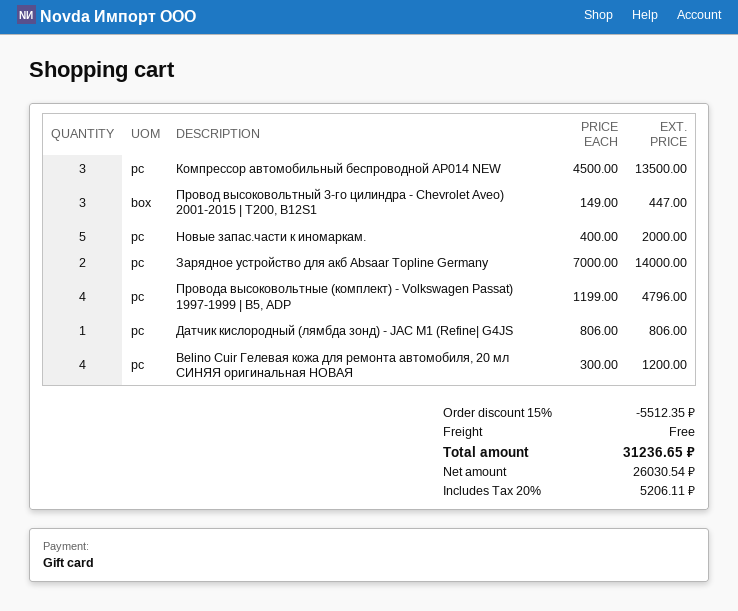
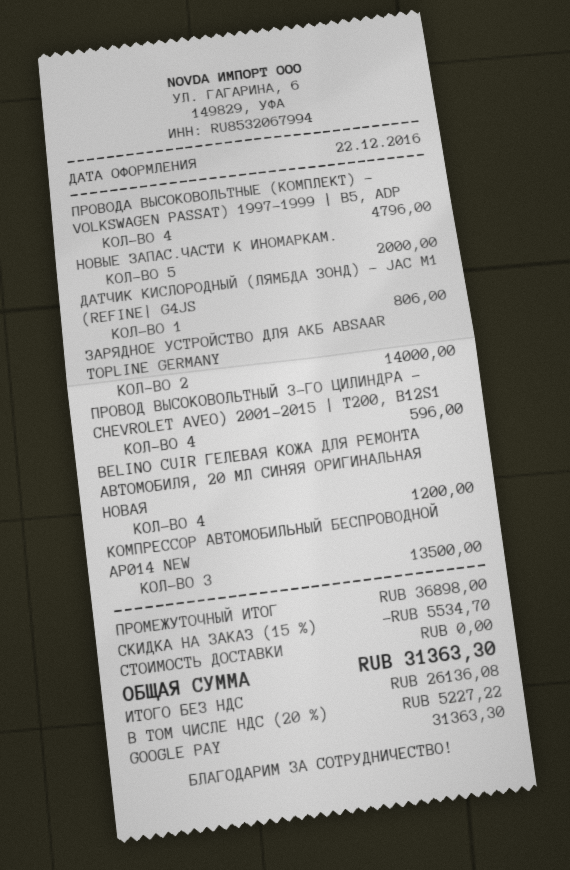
payment method: gift card -> Google Pay
Провод высоковольтный 3-го цилиндра - Chevrolet Aveo) 2001-2015 | T200, B12S1: 3 for 447.00 -> 4 for 596.00
discount: 15% = 5512.35 -> 15% = 5534.70
net: 26030.54 -> 26136.08
tax: 20% = 5206.11 -> 20% = 5227.22
total: 31236.65 -> 31363.30

